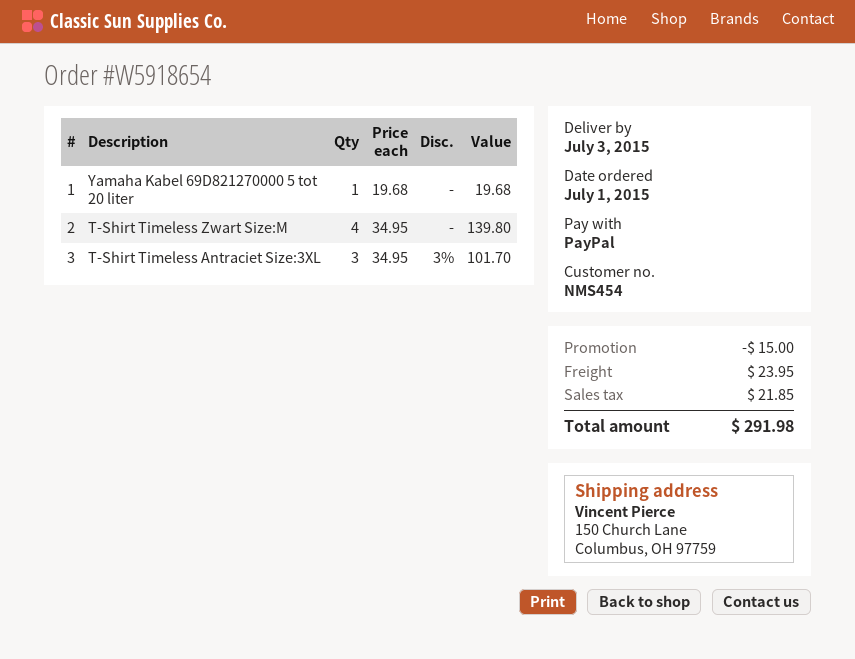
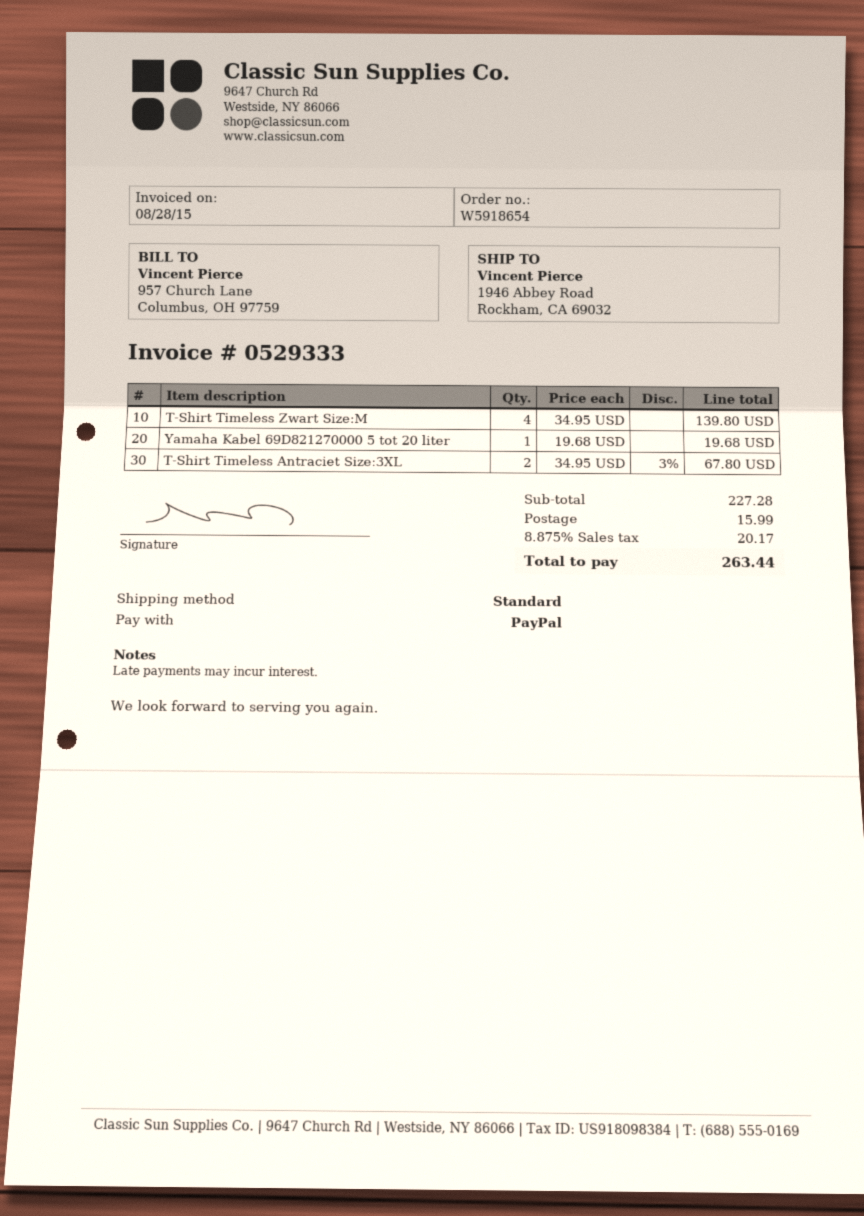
ship to: 150 Church Lane, Columbus, OH 97759 -> 1946 Abbey Road, Rockham, CA 69032
T-Shirt Timeless Antraciet Size:3XL: 3 x 34.95 - 3% = 101.70 -> 2 x 34.95 - 3% = 67.80
discount: 15.00 -> none
shipping: 23.95 -> 15.99
tax: 21.85 -> 20.17
total: 291.98 -> 263.44

